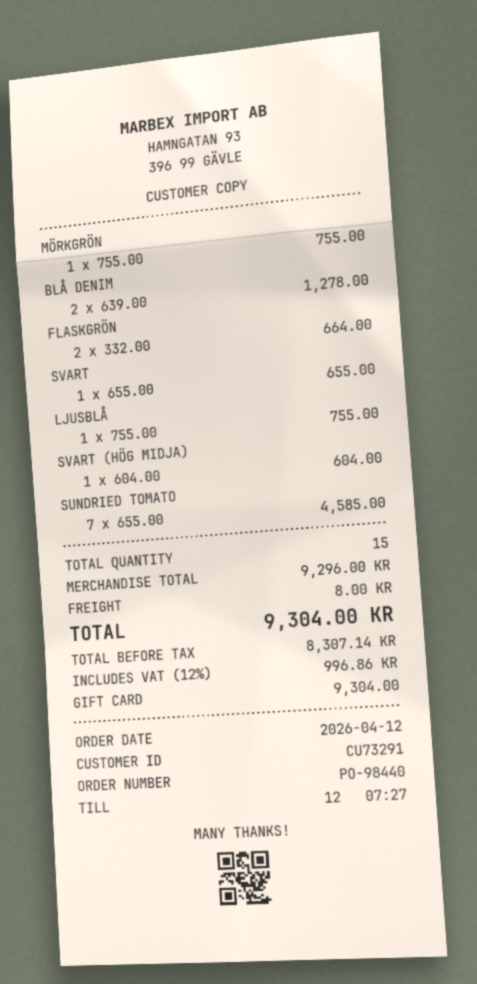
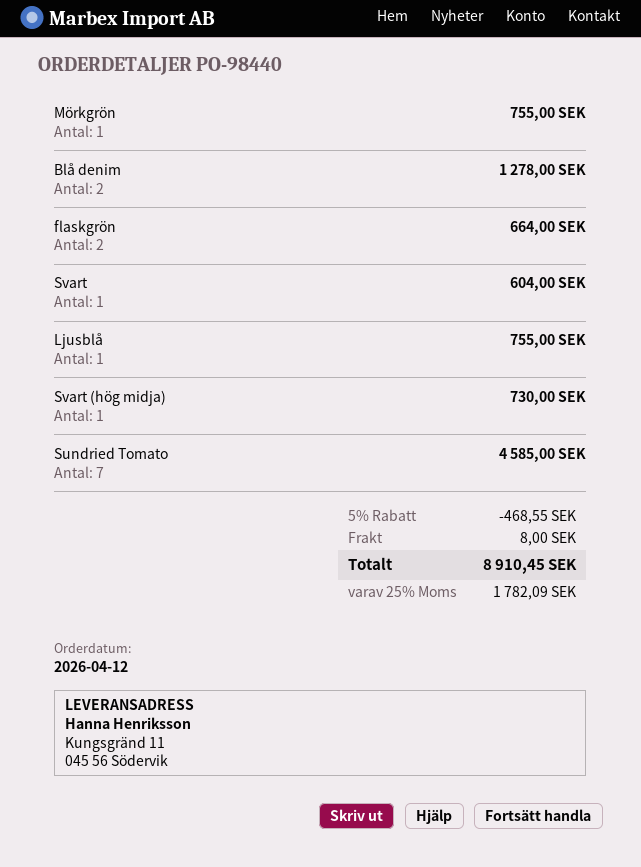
SVART: 1 for 655.00 -> 1 for 604.00
SVART (HÖG MIDJA): 1 for 604.00 -> 1 for 730.00
discount: none -> 5% = 468.55
tax: 12% = 996.86 -> 25% = 1782.09
total: 9304.00 -> 8910.45

